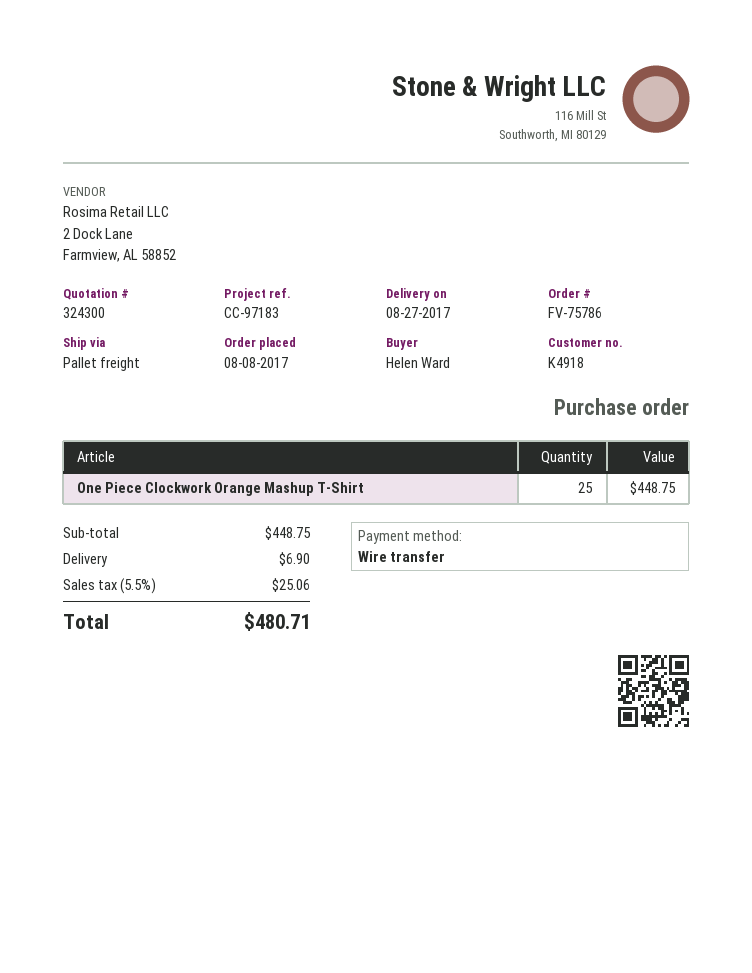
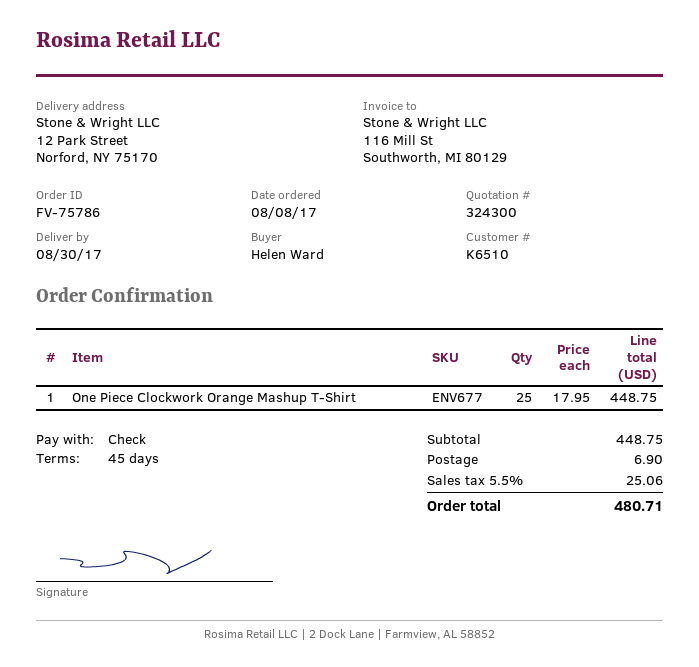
delivery date: 2017-08-27 -> 2017-08-30
customer number: K4918 -> K6510
payment method: bank transfer -> cheque

